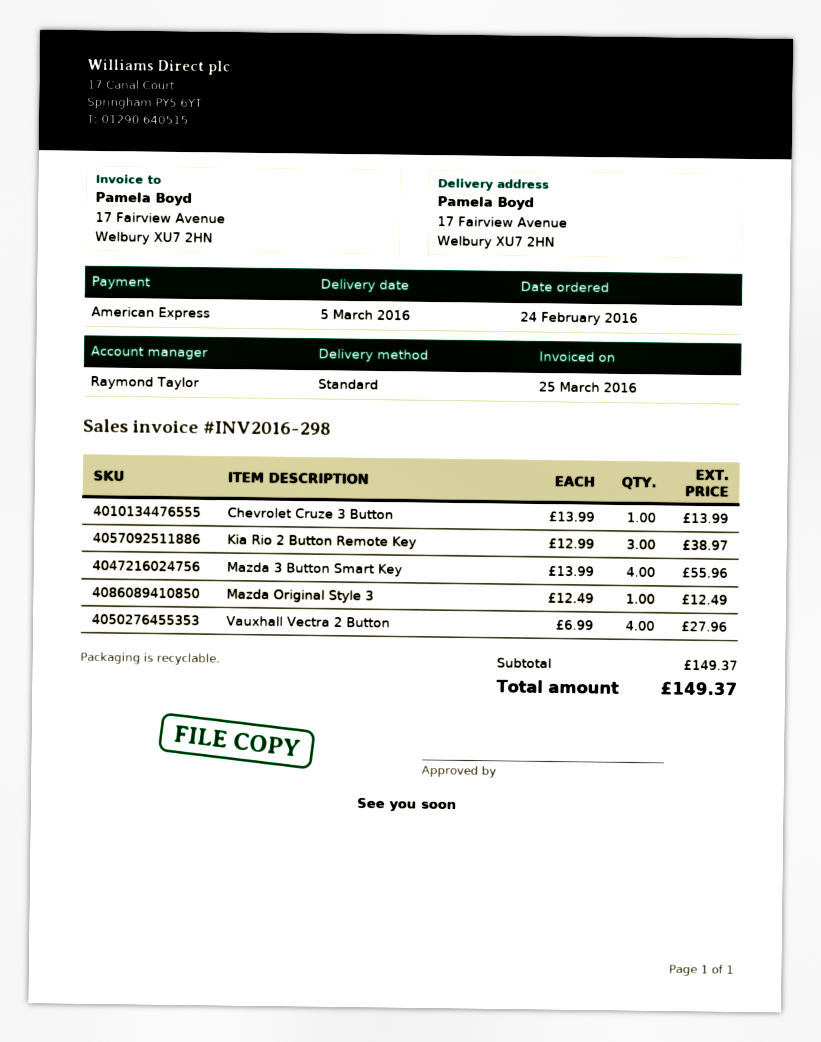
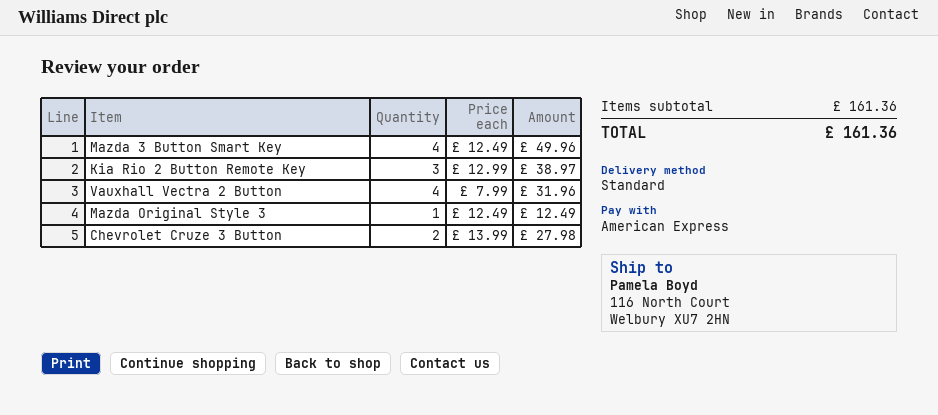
ship to: 17 Fairview Avenue, Welbury XU7 2HN -> 116 North Court, Welbury XU7 2HN
Chevrolet Cruze 3 Button: 1 x 13.99 = 13.99 -> 2 x 13.99 = 27.98
Mazda 3 Button Smart Key: 4 x 13.99 = 55.96 -> 4 x 12.49 = 49.96
Vauxhall Vectra 2 Button: 4 x 6.99 = 27.96 -> 4 x 7.99 = 31.96
subtotal: 149.37 -> 161.36
total: 149.37 -> 161.36

